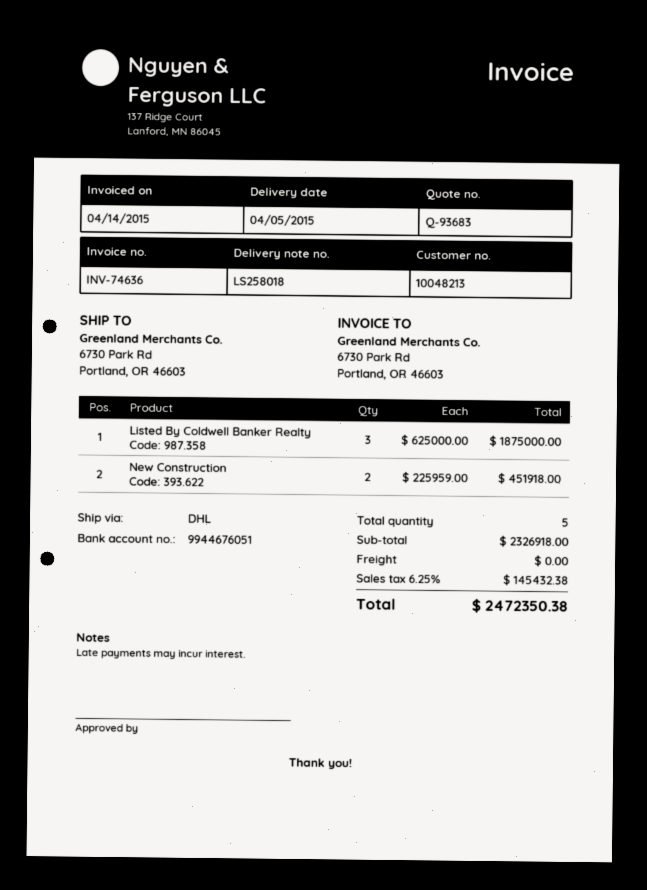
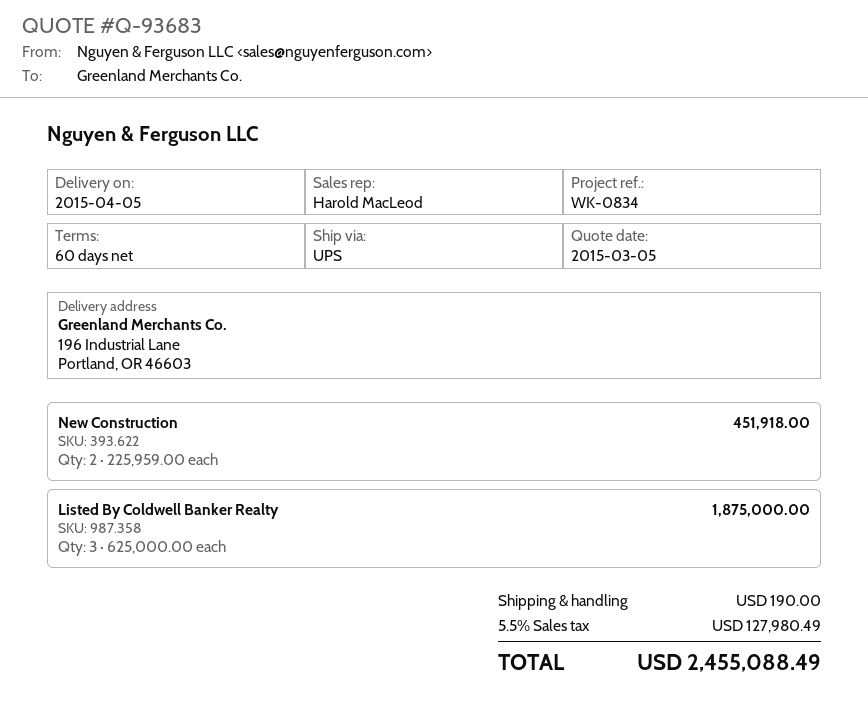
shipping method: DHL -> UPS
ship to: 6730 Park Rd, Portland, OR 46603 -> 196 Industrial Lane, Portland, OR 46603
shipping: 0.00 -> 190.00
tax: 6.25% = 145432.38 -> 5.5% = 127980.49
total: 2472350.38 -> 2455088.49

